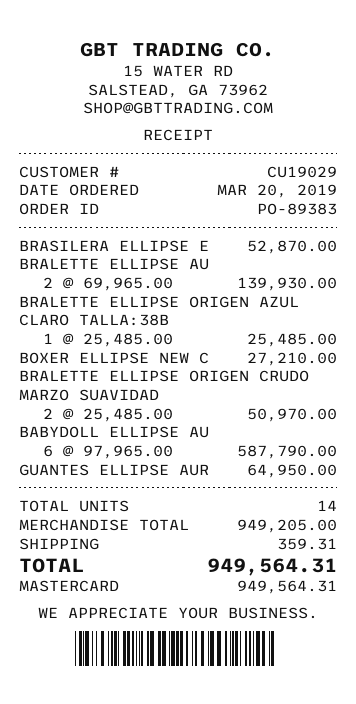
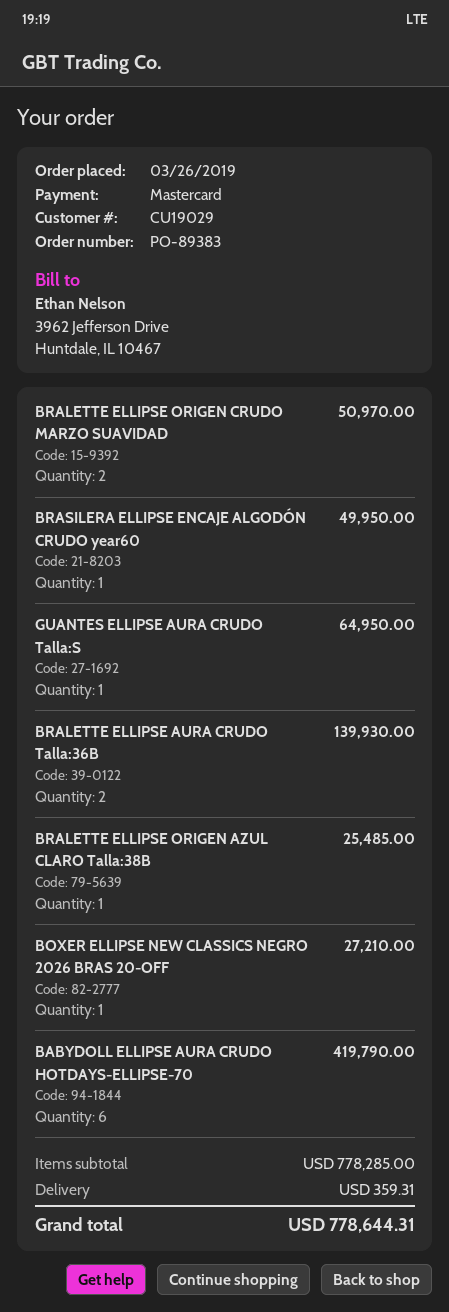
order date: 2019-03-20 -> 2019-03-26
BRASILERA ELLIPSE E: 1 for 52870.00 -> 1 for 49950.00
BABYDOLL ELLIPSE AU: 6 for 587790.00 -> 6 for 419790.00
subtotal: 949205.00 -> 778285.00
total: 949564.31 -> 778644.31

